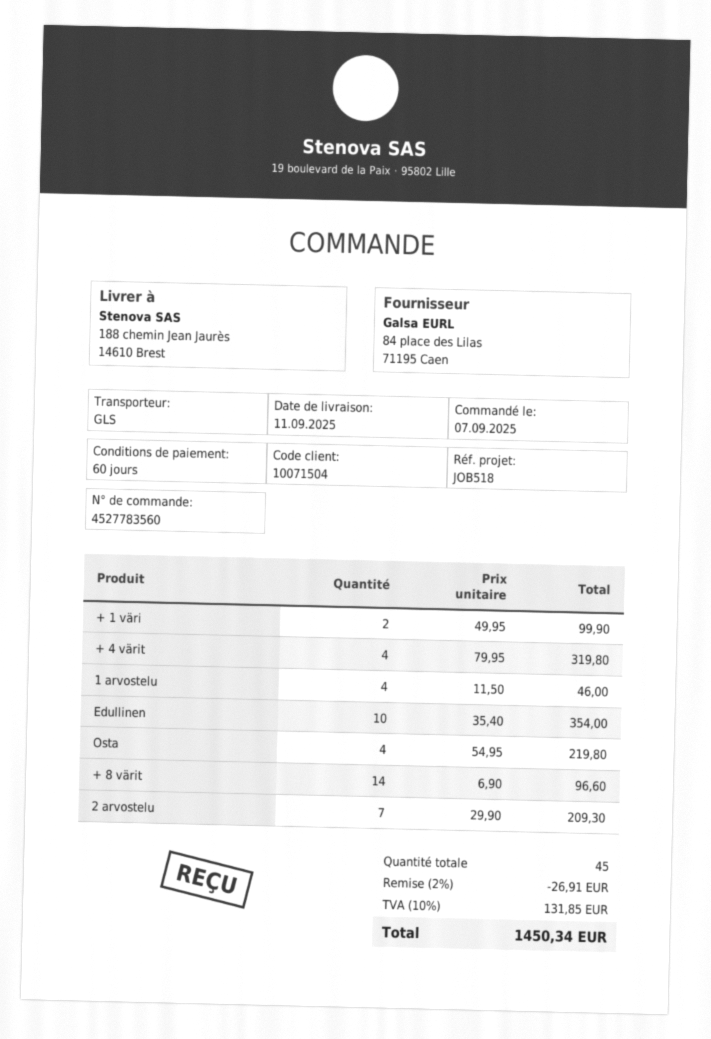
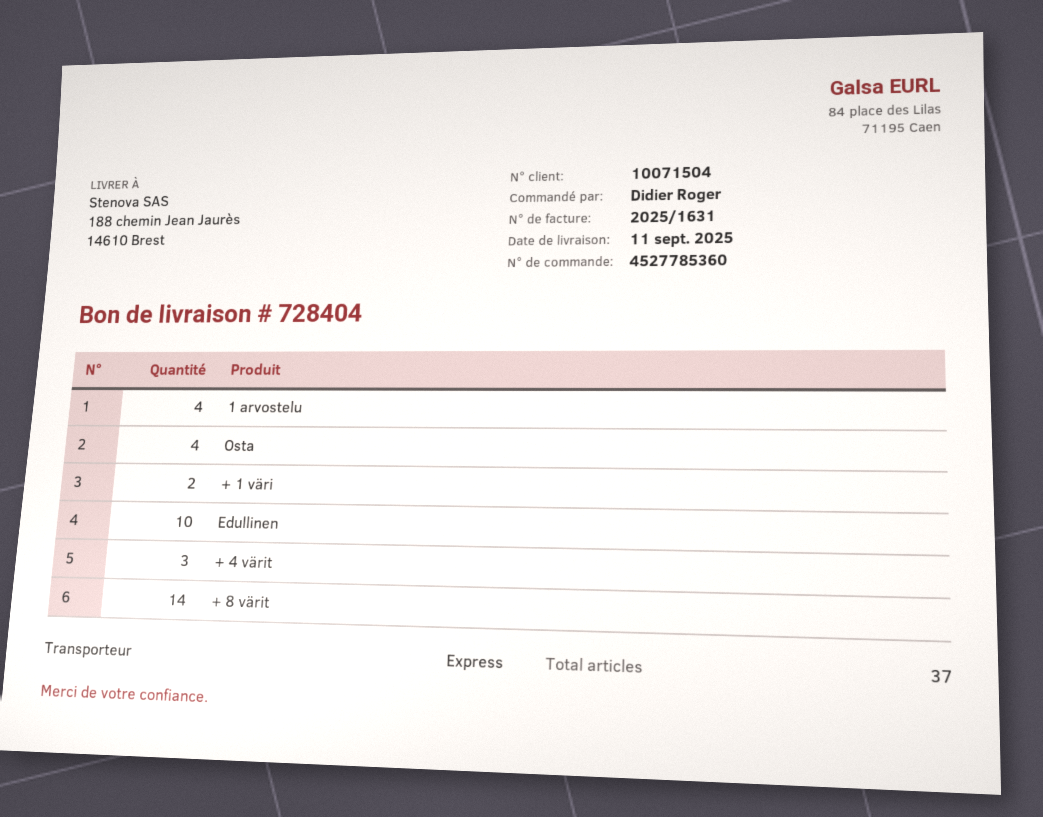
order number: 4527783560 -> 4527785360
shipping method: GLS -> express
+ 4 värit: 4 -> 3
2 arvostelu: 7 -> none
total quantity: 45 -> 37

